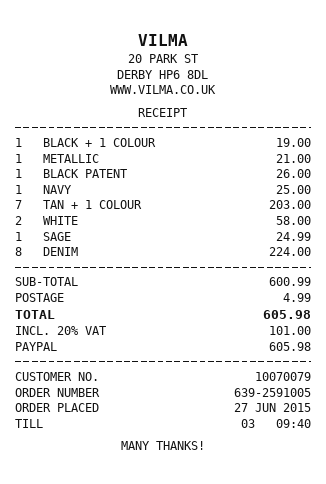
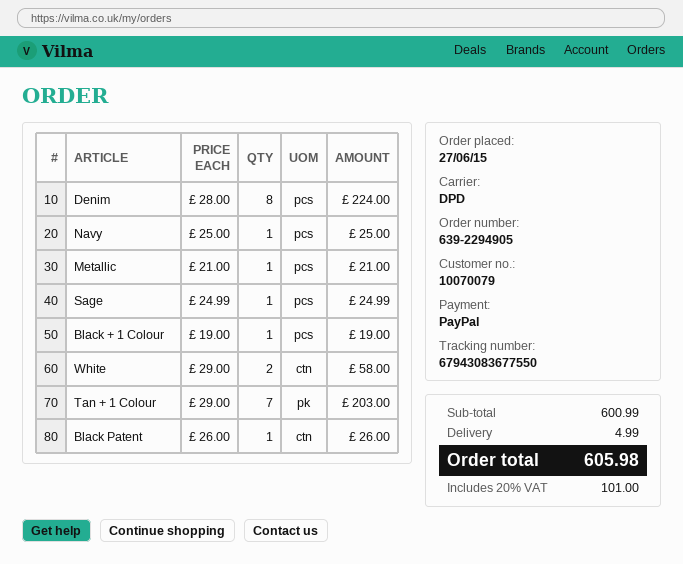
order number: 639-2591005 -> 639-2294905

